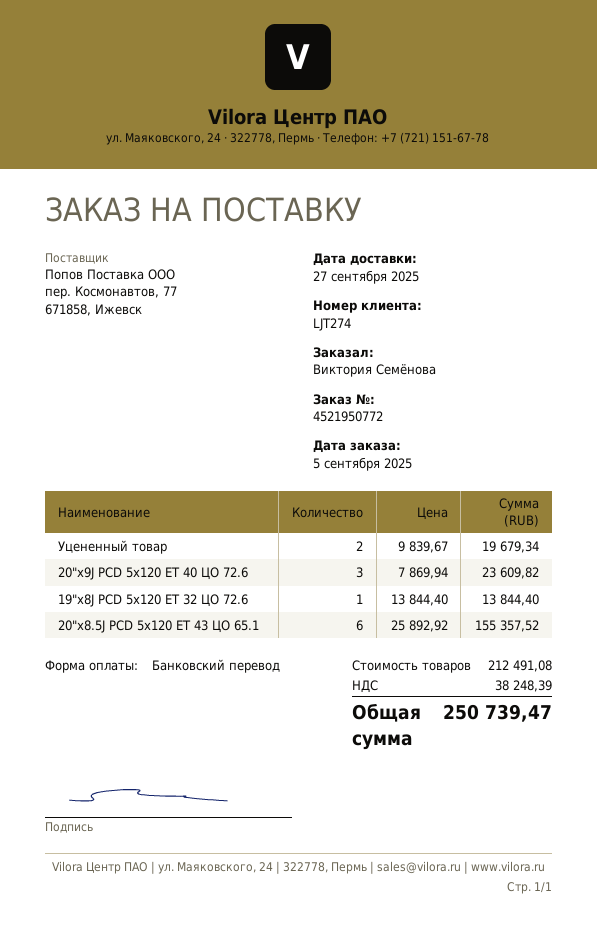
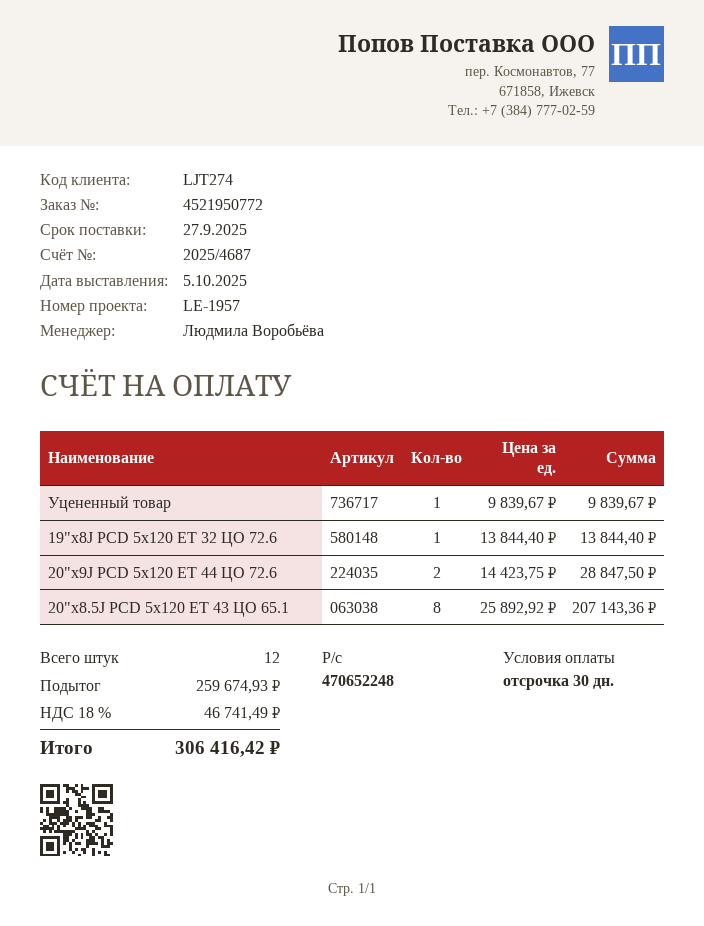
Уцененный товар: 2 x 9839.67 = 19679.34 -> 1 x 9839.67 = 9839.67
20"x9J PCD 5x120 ЕТ 40 ЦО 72.6: 3 x 7869.94 = 23609.82 -> none
20"x8.5J PCD 5x120 ЕТ 43 ЦО 65.1: 6 x 25892.92 = 155357.52 -> 8 x 25892.92 = 207143.36
20"x9J PCD 5x120 ЕТ 44 ЦО 72.6: none -> 2 x 14423.75 = 28847.50
subtotal: 212491.08 -> 259674.93
tax: 38248.39 -> 46741.49
total: 250739.47 -> 306416.42

